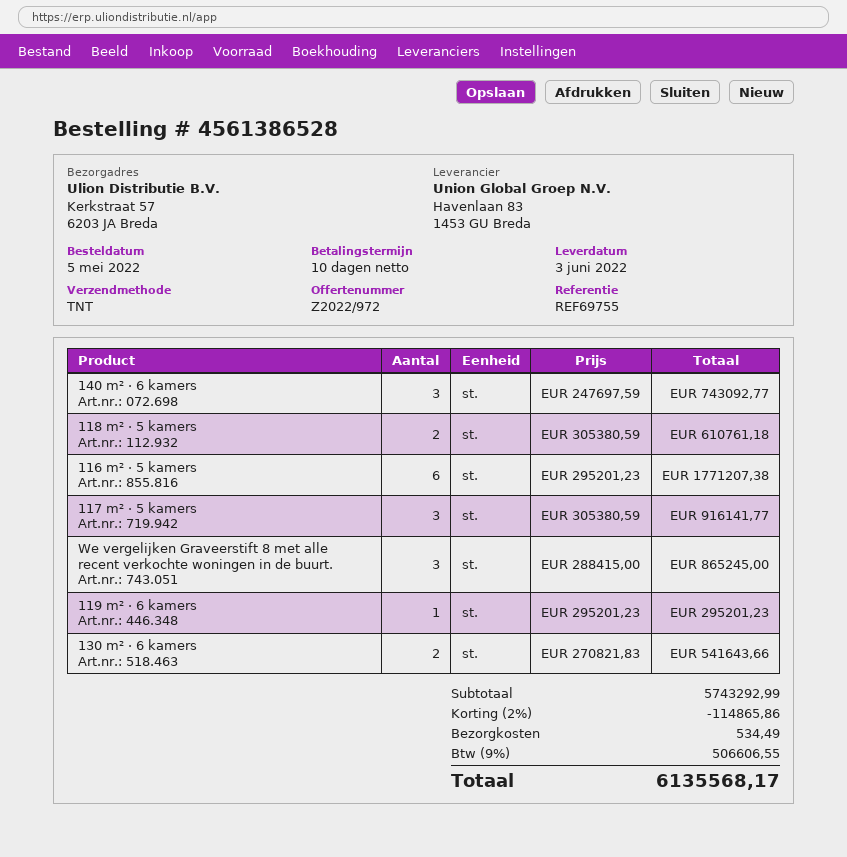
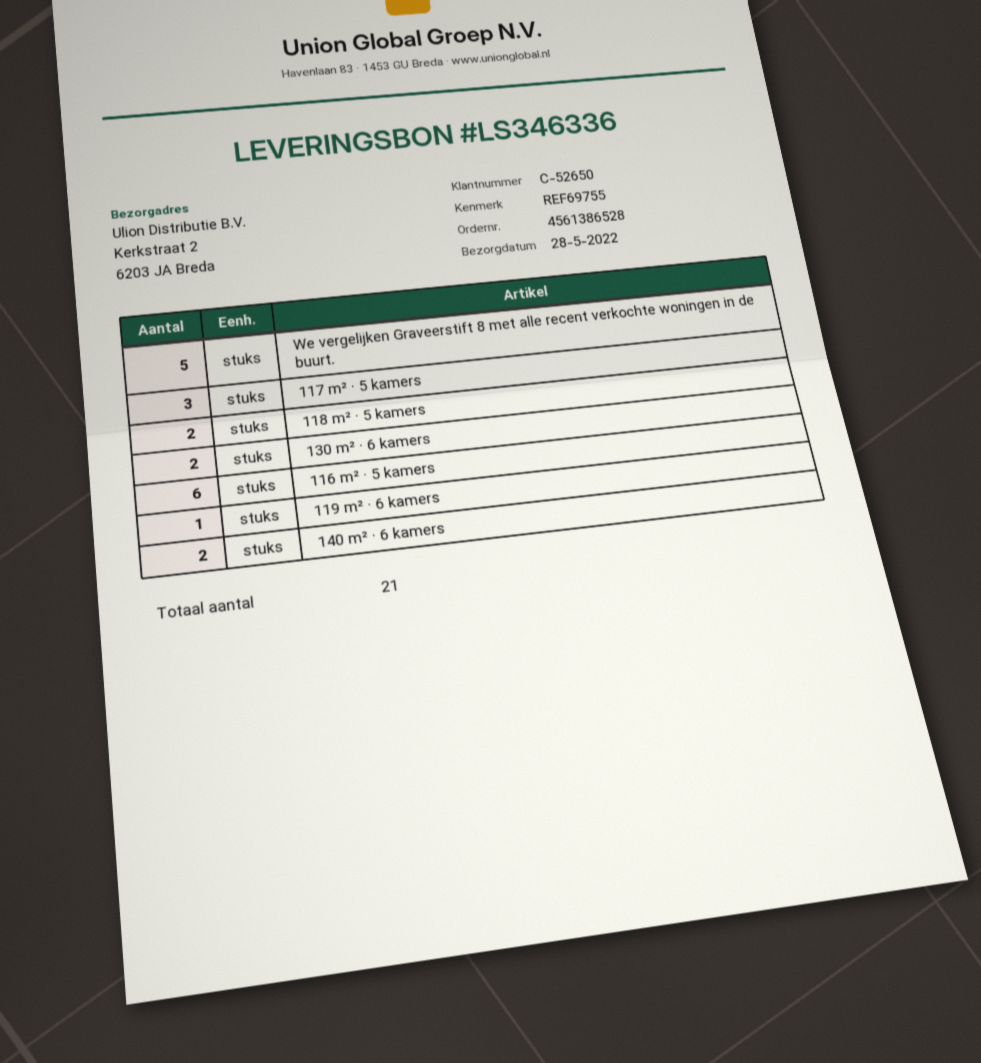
delivery date: 2022-06-03 -> 2022-05-28
ship to: Kerkstraat 57, 6203 JA Breda -> Kerkstraat 2, 6203 JA Breda
140 m² · 6 kamers: 3 -> 2
We vergelijken Graveerstift 8 met alle recent verkochte woningen in de buurt.: 3 -> 5

